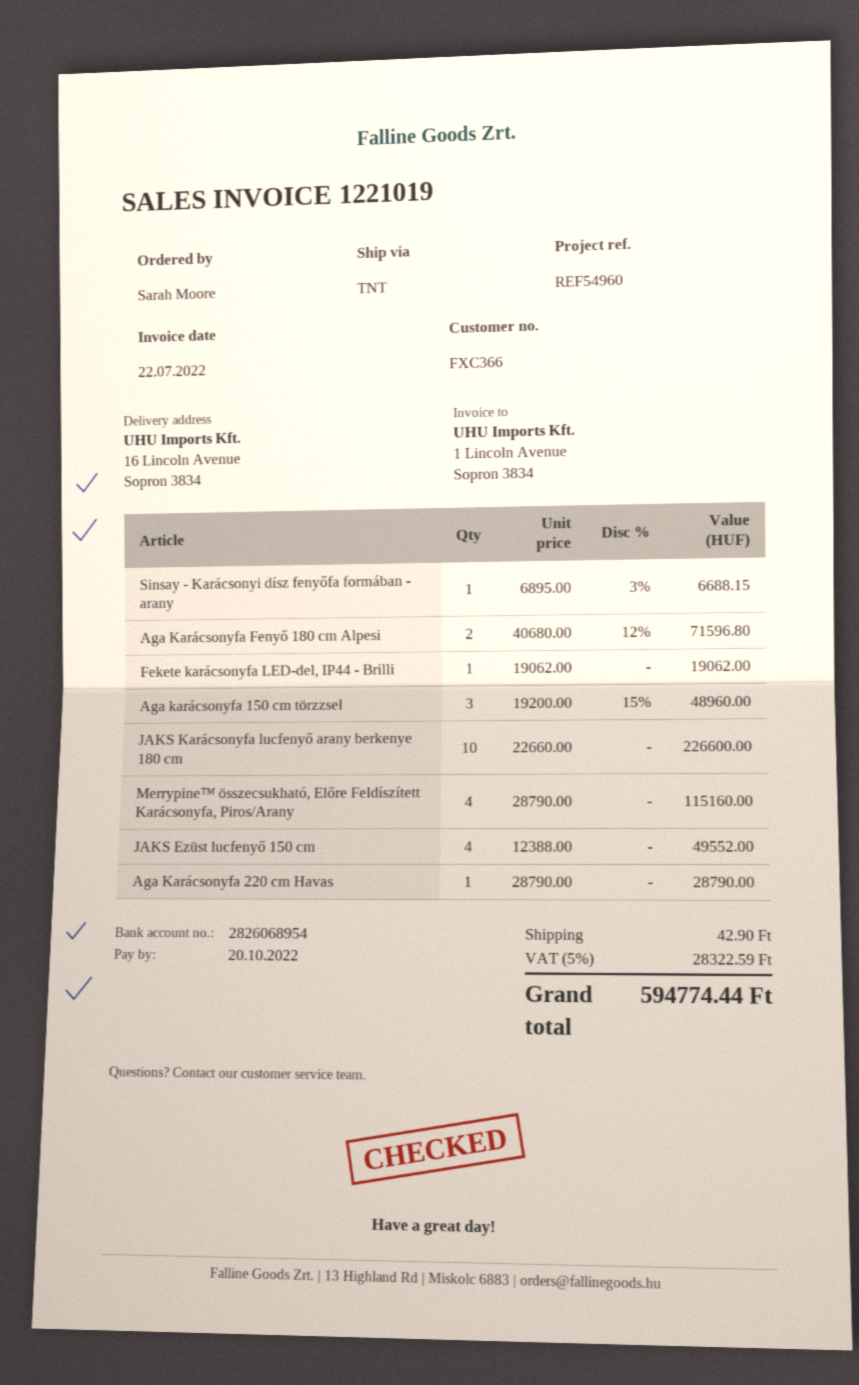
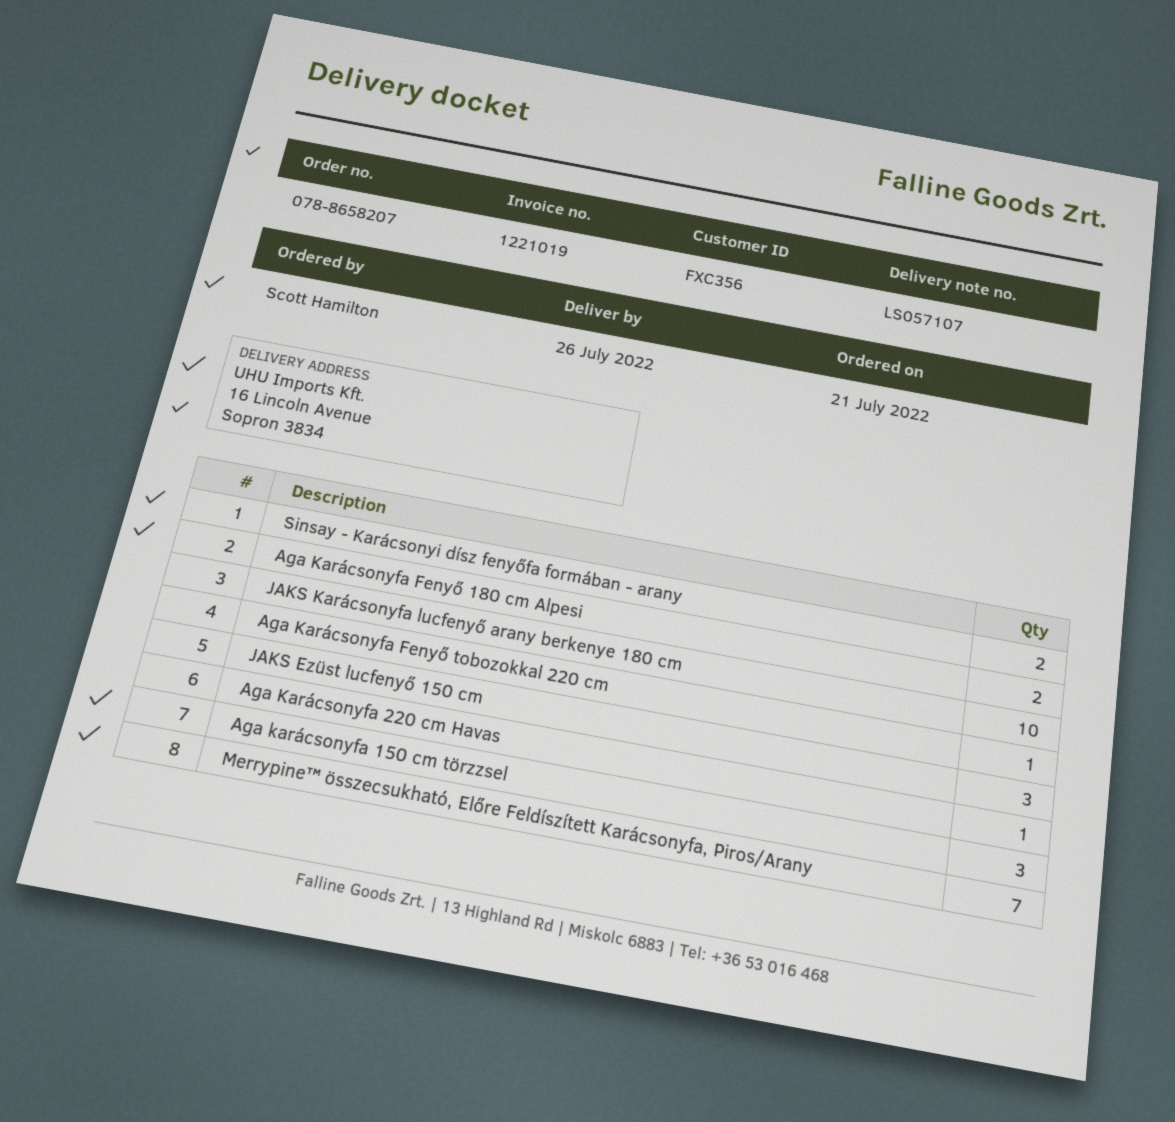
customer number: FXC366 -> FXC356
ordered by: Sarah Moore -> Scott Hamilton
Sinsay - Karácsonyi dísz fenyőfa formában - arany: 1 -> 2
Fekete karácsonyfa LED-del, IP44 - Brilli: 1 -> none
Merrypine™ összecsukható, Előre Feldíszített Karácsonyfa, Piros/Arany: 4 -> 7
JAKS Ezüst lucfenyő 150 cm: 4 -> 3
Aga Karácsonyfa Fenyő tobozokkal 220 cm: none -> 1

